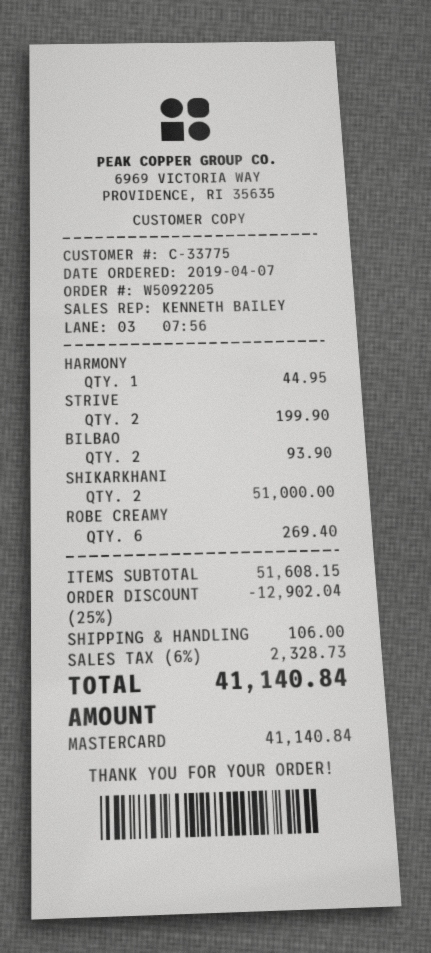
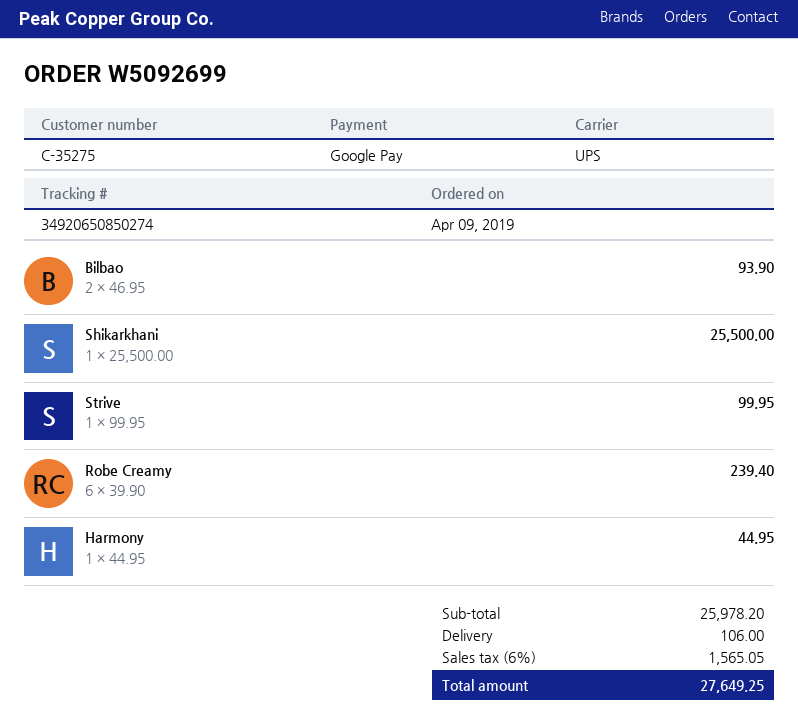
order number: W5092205 -> W5092699
order date: 2019-04-07 -> 2019-04-09
customer number: C-33775 -> C-35275
payment method: Mastercard -> Google Pay
STRIVE: 2 for 199.90 -> 1 for 99.95
SHIKARKHANI: 2 for 51000.00 -> 1 for 25500.00
ROBE CREAMY: 6 for 269.40 -> 6 for 239.40
subtotal: 51608.15 -> 25978.20
discount: 25% = 12902.04 -> none
tax: 6% = 2328.73 -> 6% = 1565.05
total: 41140.84 -> 27649.25

